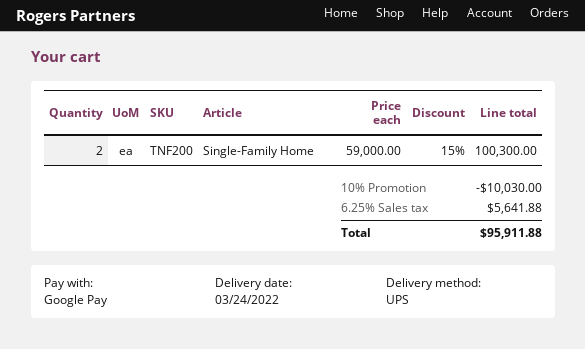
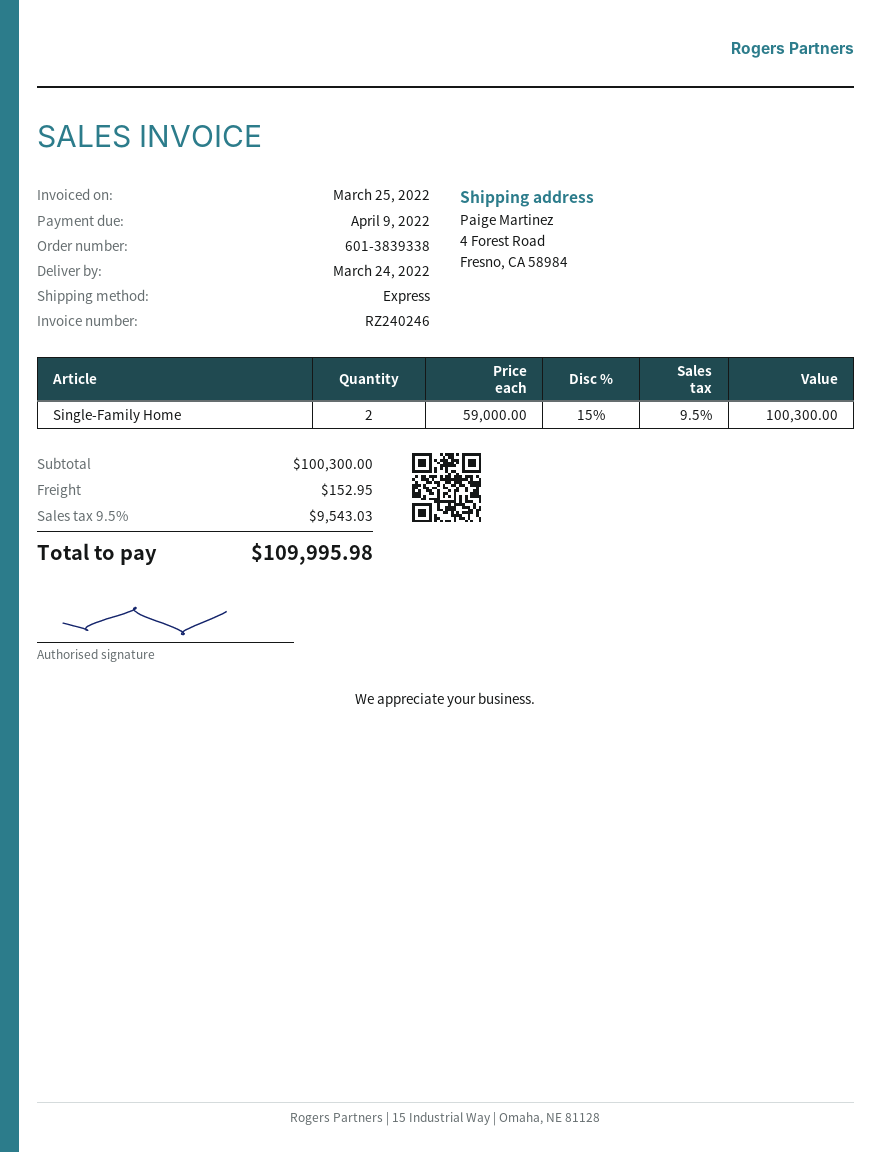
shipping method: UPS -> express
discount: 10% = 10030.00 -> none
shipping: none -> 152.95
tax: 6.25% = 5641.88 -> 9.5% = 9543.03
total: 95911.88 -> 109995.98

